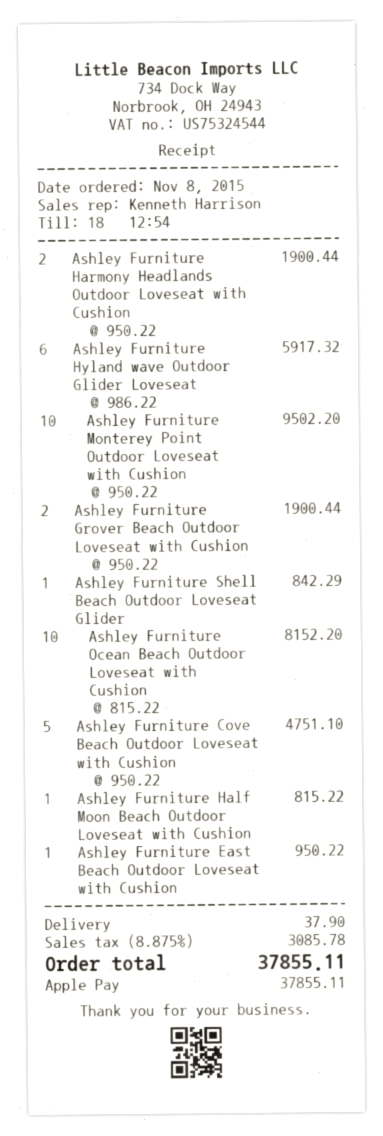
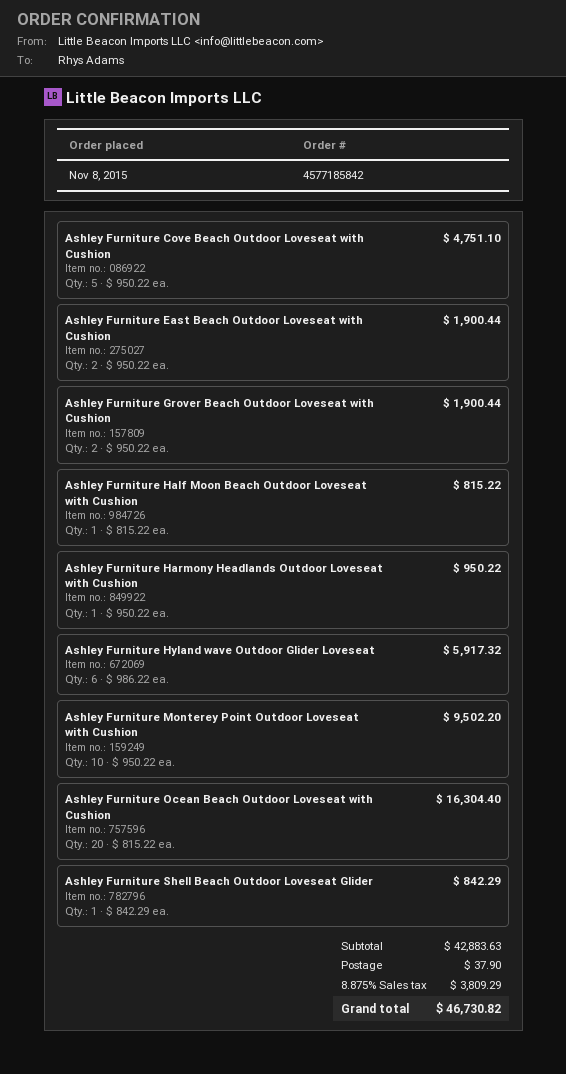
Ashley Furniture Harmony Headlands Outdoor Loveseat with Cushion: 2 x 950.22 = 1900.44 -> 1 x 950.22 = 950.22
Ashley Furniture Ocean Beach Outdoor Loveseat with Cushion: 10 x 815.22 = 8152.20 -> 20 x 815.22 = 16304.40
Ashley Furniture East Beach Outdoor Loveseat with Cushion: 1 x 950.22 = 950.22 -> 2 x 950.22 = 1900.44
tax: 8.875% = 3085.78 -> 8.875% = 3809.29
total: 37855.11 -> 46730.82

